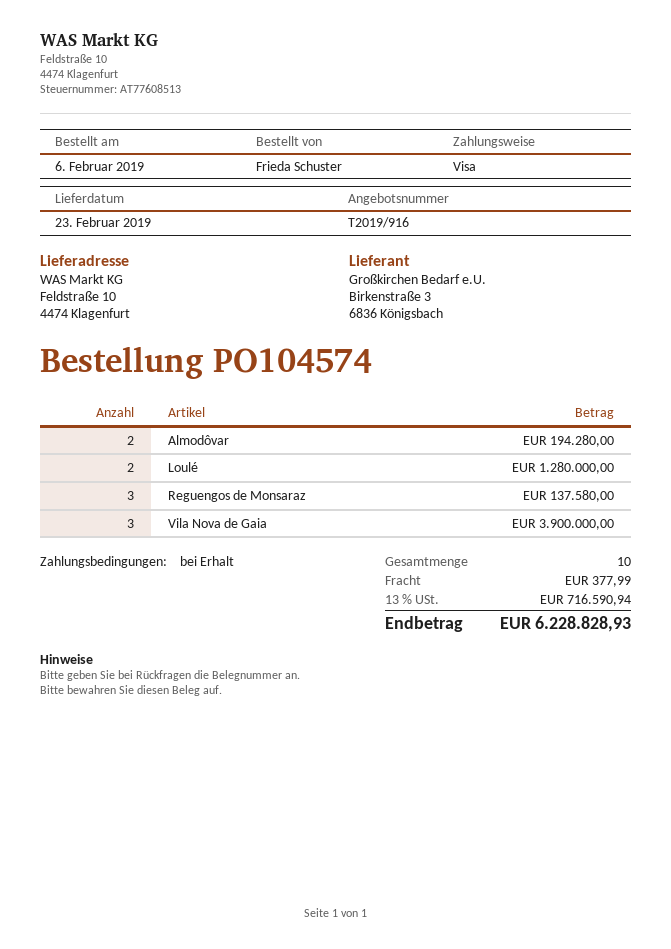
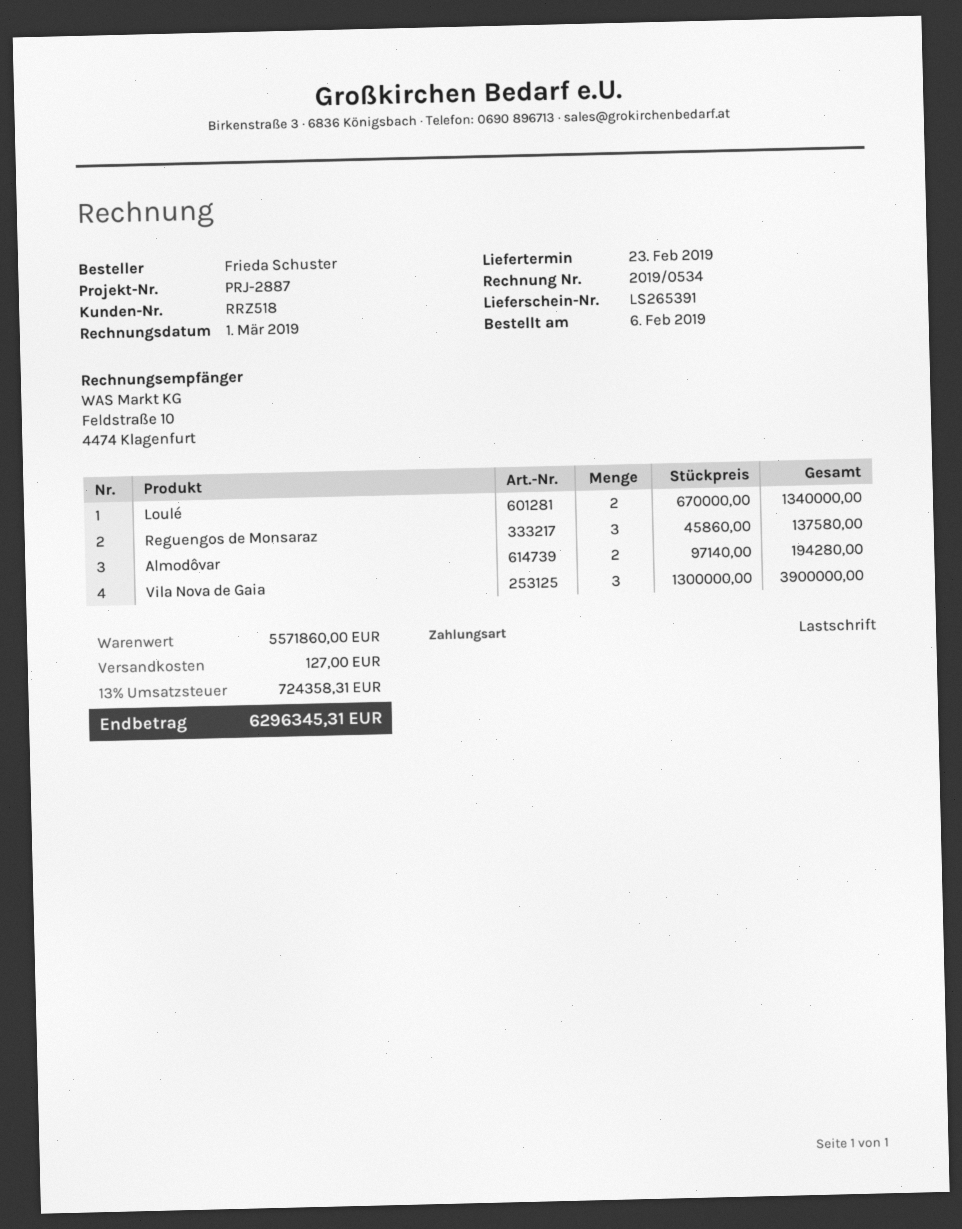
payment method: Visa -> direct debit
Loulé: 2 for 1280000.00 -> 2 for 1340000.00
shipping: 377.99 -> 127.00
tax: 13% = 716590.94 -> 13% = 724358.31
total: 6228828.93 -> 6296345.31

